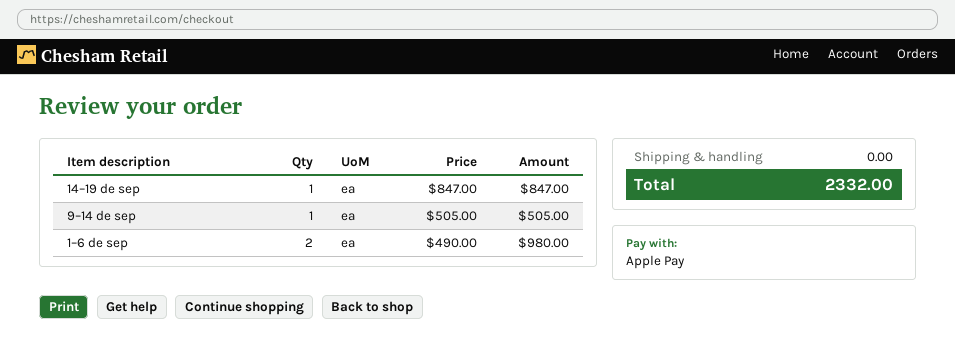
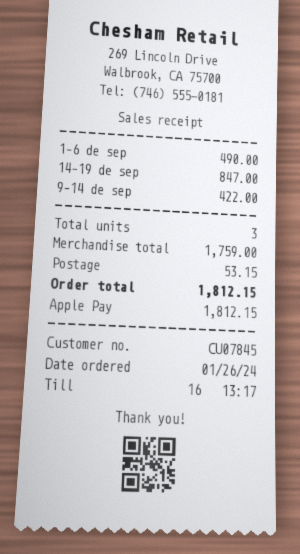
9–14 de sep: 1 x 505.00 = 505.00 -> 1 x 422.00 = 422.00
1–6 de sep: 2 x 490.00 = 980.00 -> 1 x 490.00 = 490.00
shipping: 0.00 -> 53.15
total: 2332.00 -> 1812.15

